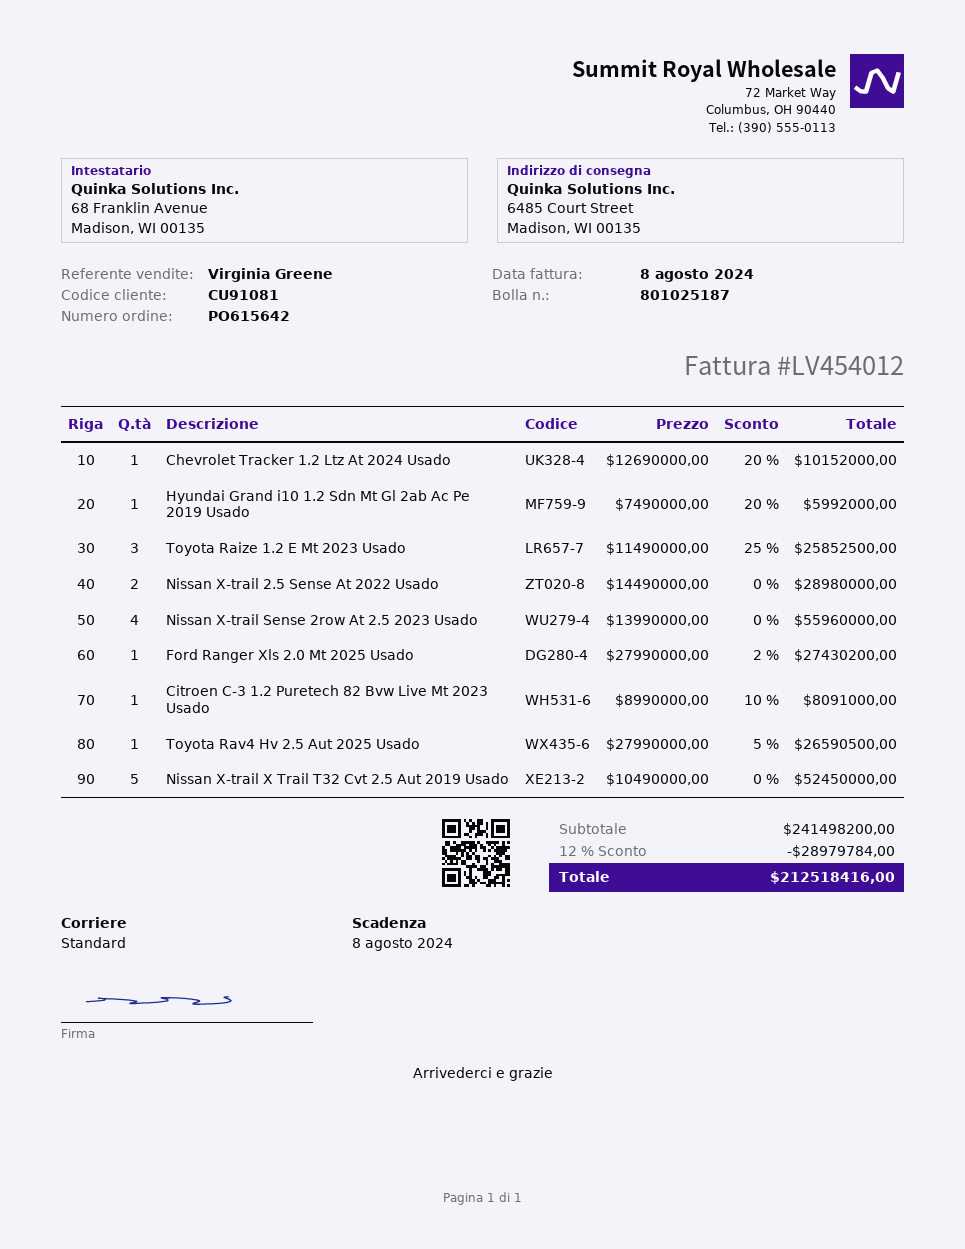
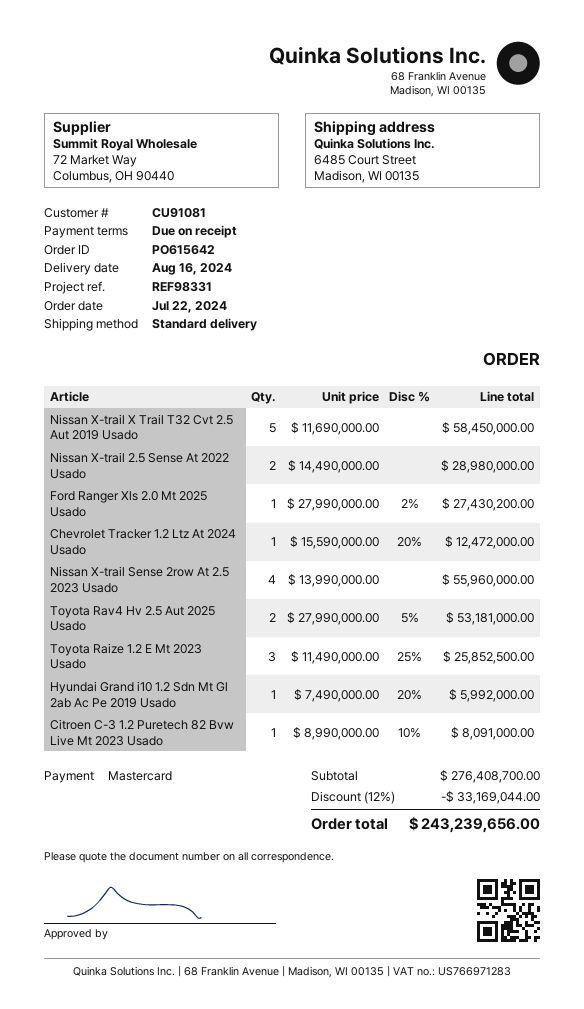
Chevrolet Tracker 1.2 Ltz At 2024 Usado: 1 x 12690000.00 - 20% = 10152000.00 -> 1 x 15590000.00 - 20% = 12472000.00
Toyota Rav4 Hv 2.5 Aut 2025 Usado: 1 x 27990000.00 - 5% = 26590500.00 -> 2 x 27990000.00 - 5% = 53181000.00
Nissan X-trail X Trail T32 Cvt 2.5 Aut 2019 Usado: 5 x 10490000.00 = 52450000.00 -> 5 x 11690000.00 = 58450000.00
subtotal: 241498200.00 -> 276408700.00
discount: 12% = 28979784.00 -> 12% = 33169044.00
total: 212518416.00 -> 243239656.00

